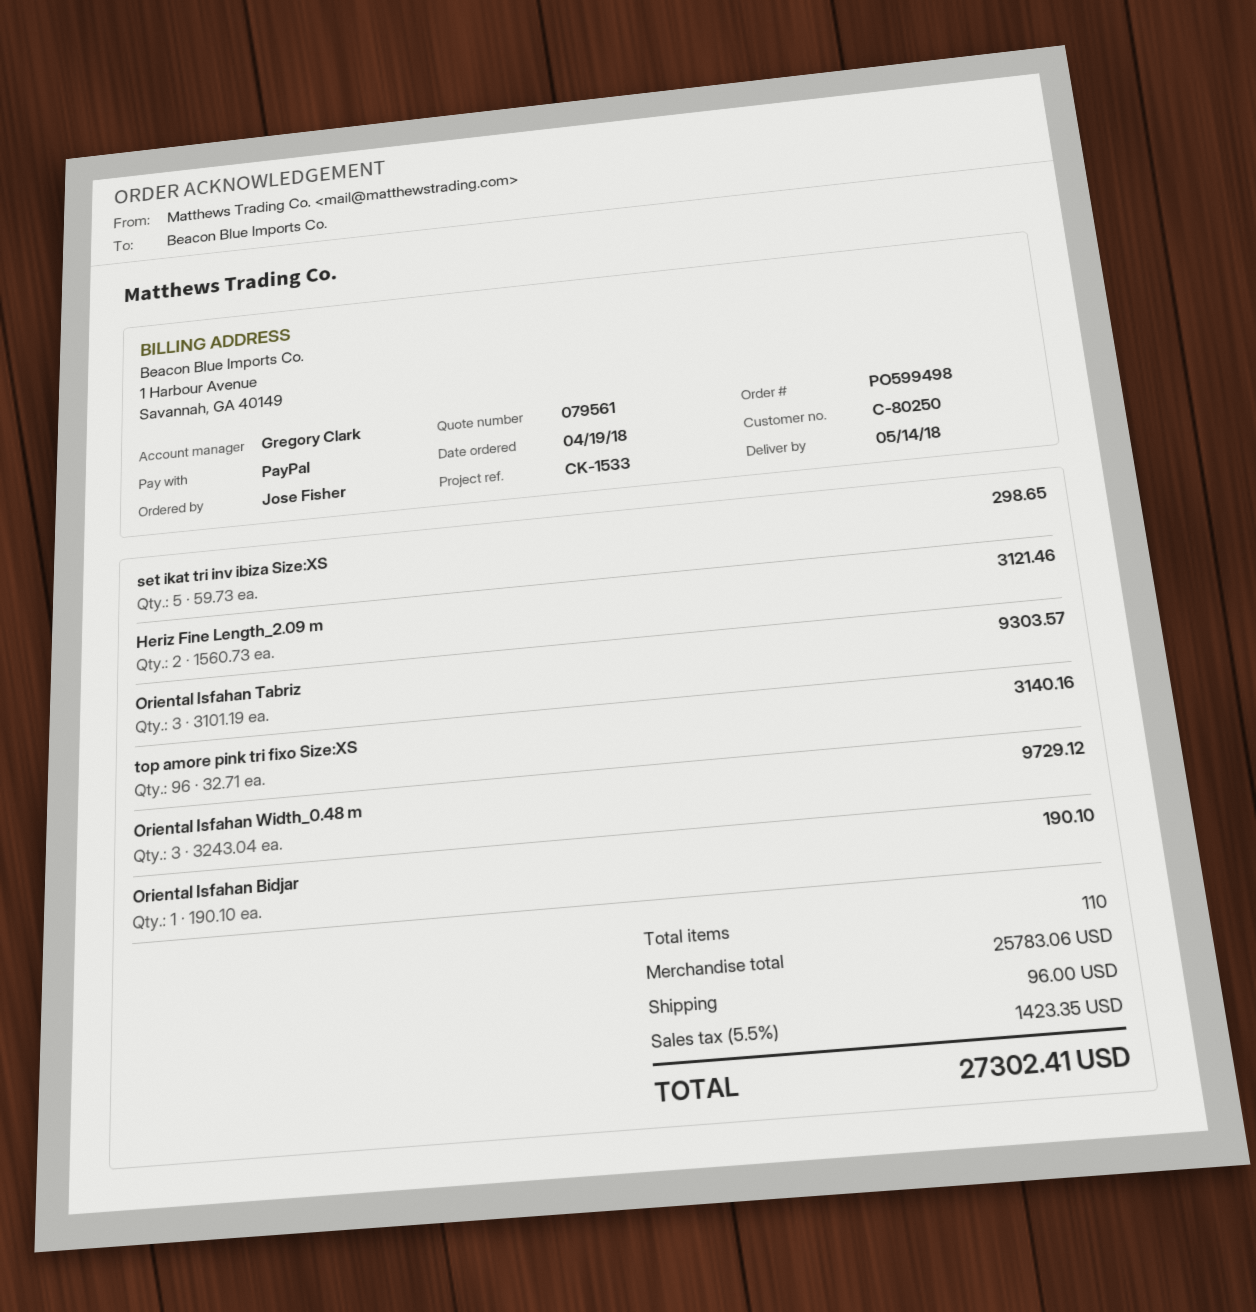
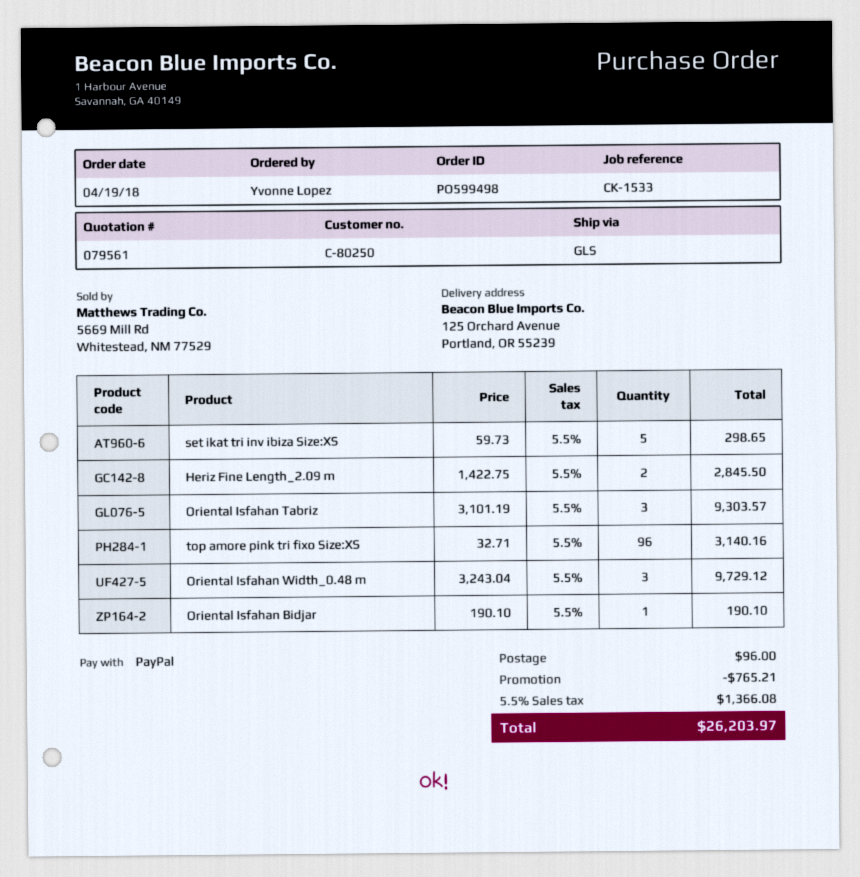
ordered by: Jose Fisher -> Yvonne Lopez
Heriz Fine Length_2.09 m: 2 x 1560.73 = 3121.46 -> 2 x 1422.75 = 2845.50
discount: none -> 765.21
tax: 5.5% = 1423.35 -> 5.5% = 1366.08
total: 27302.41 -> 26203.97

